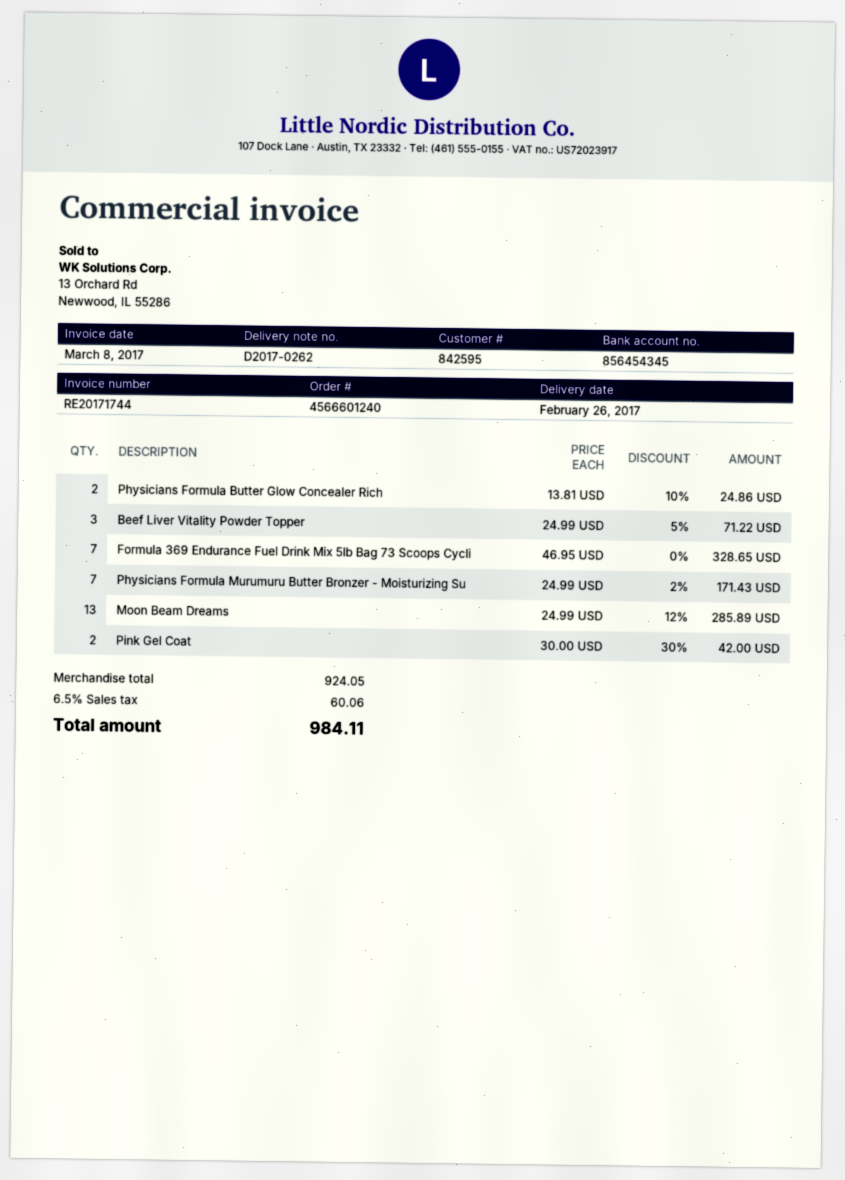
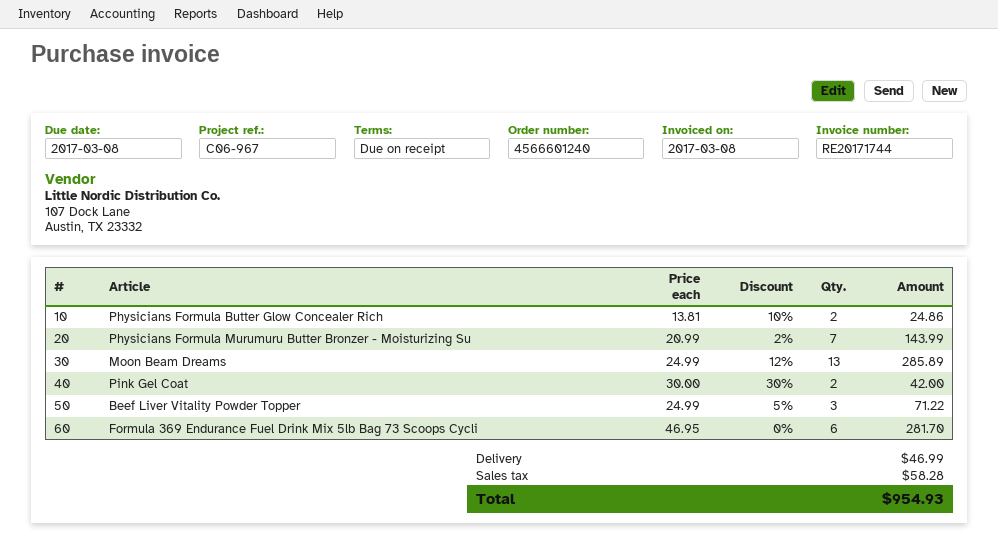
Formula 369 Endurance Fuel Drink Mix 5lb Bag 73 Scoops Cycli: 7 x 46.95 = 328.65 -> 6 x 46.95 = 281.70
Physicians Formula Murumuru Butter Bronzer - Moisturizing Su: 7 x 24.99 - 2% = 171.43 -> 7 x 20.99 - 2% = 143.99
shipping: none -> 46.99
tax: 60.06 -> 58.28
total: 984.11 -> 954.93

